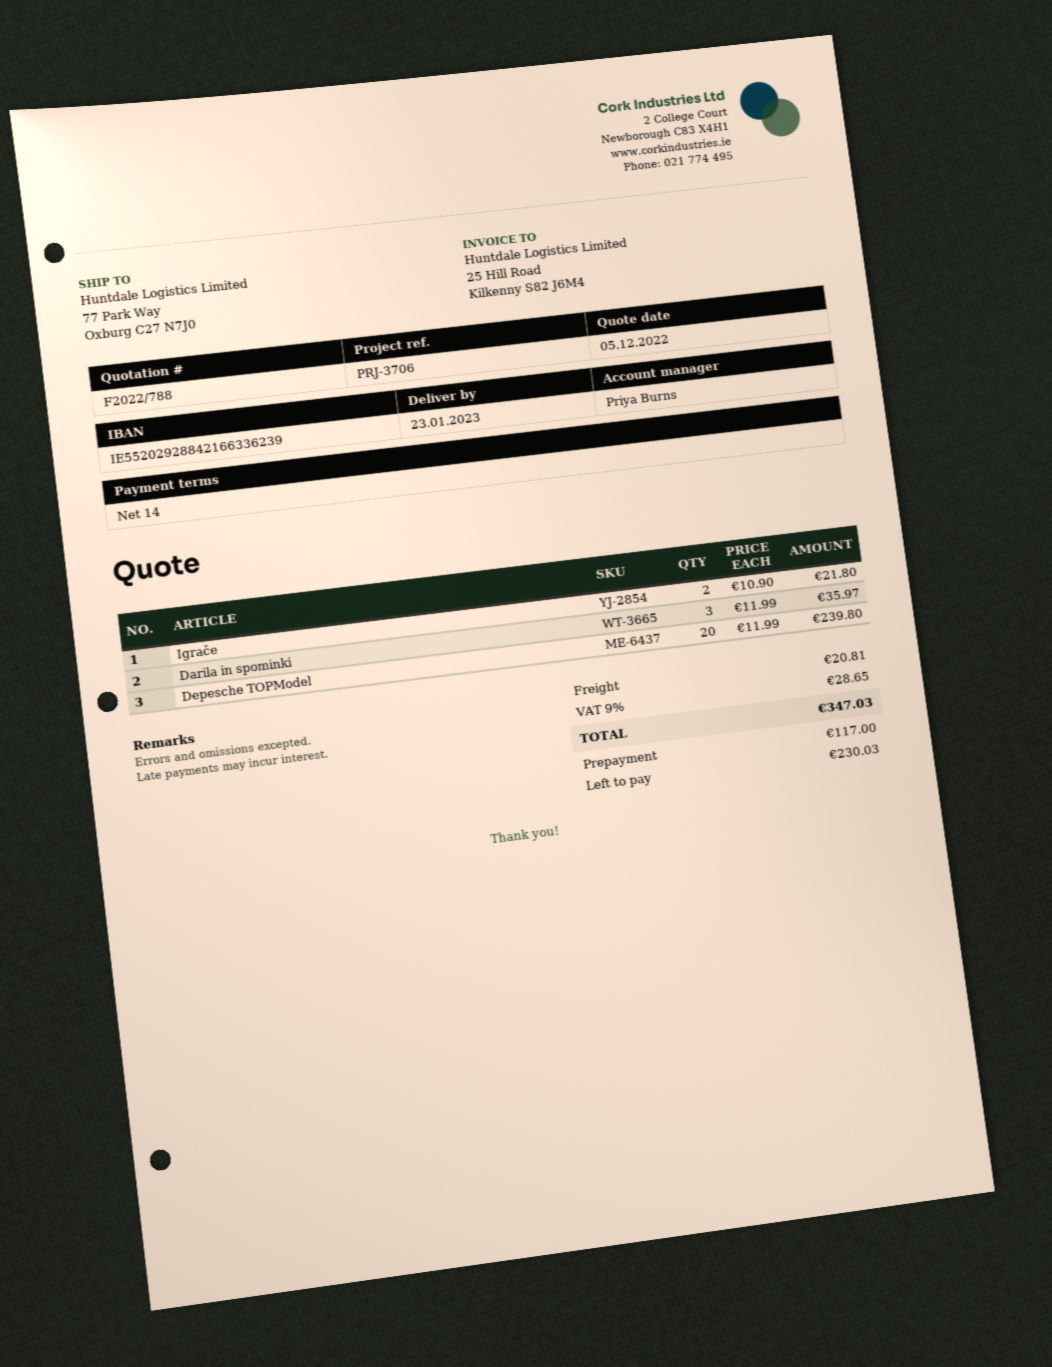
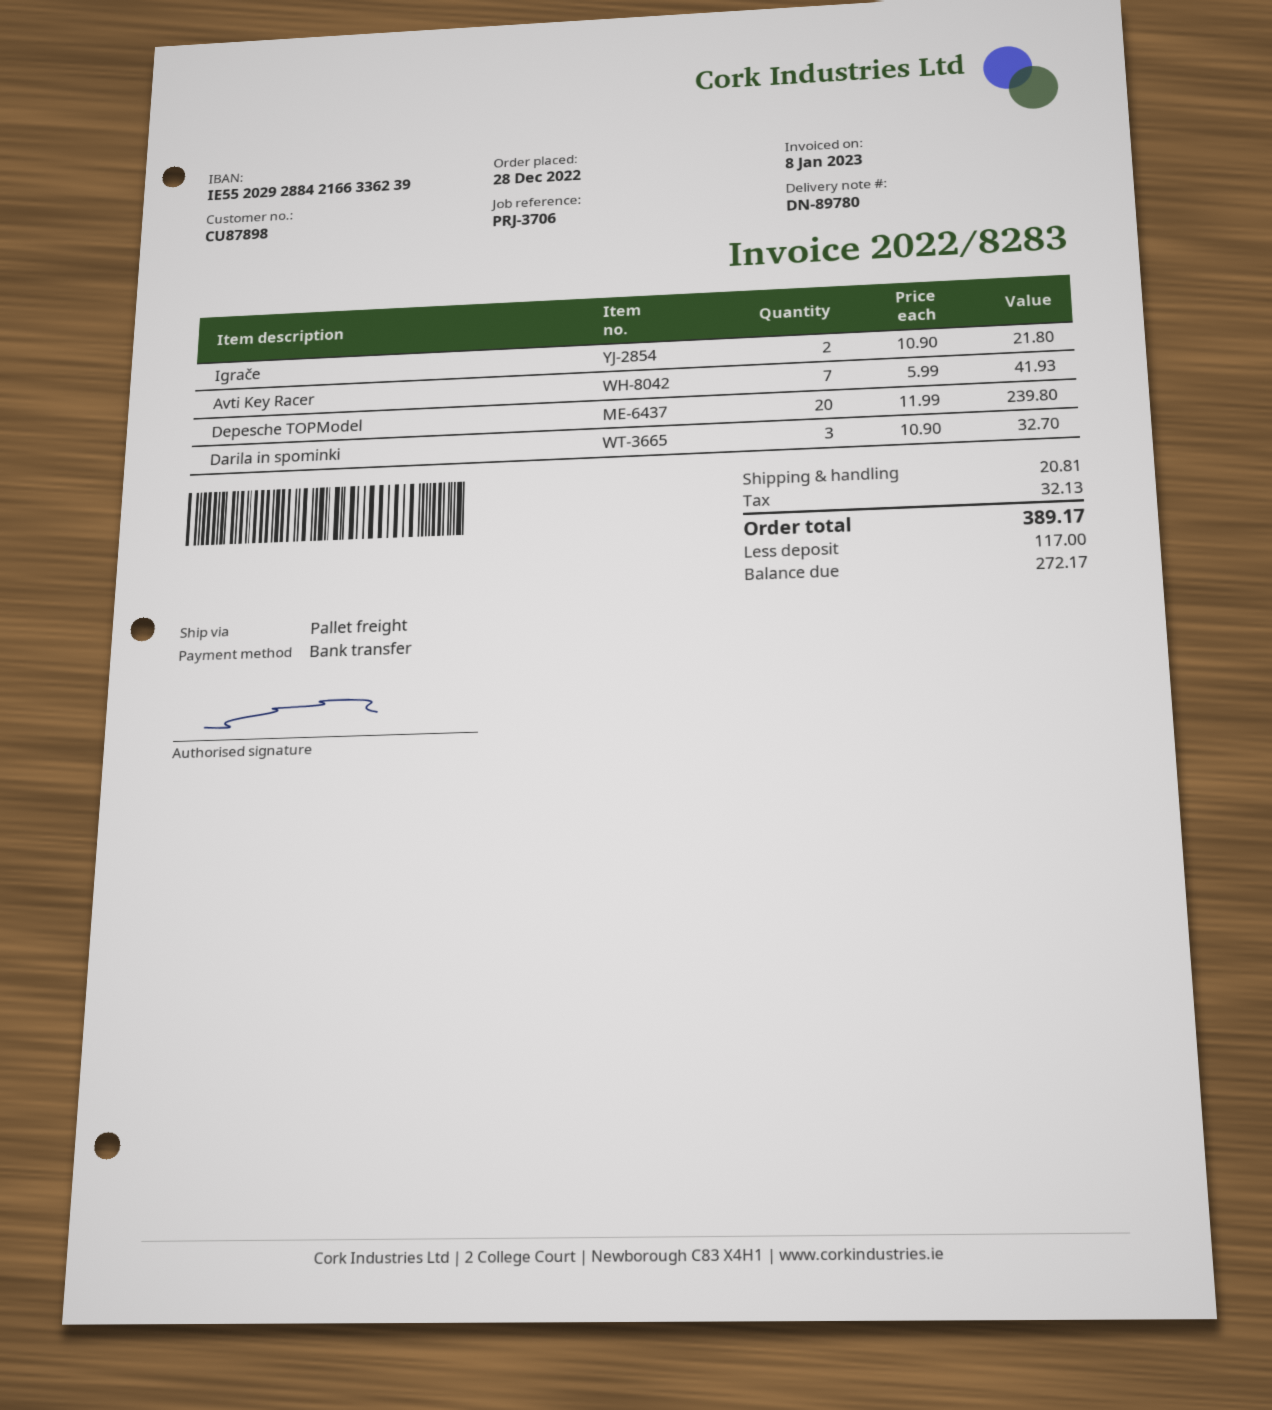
Darila in spominki: 3 x 11.99 = 35.97 -> 3 x 10.90 = 32.70
Avti Key Racer: none -> 7 x 5.99 = 41.93
tax: 28.65 -> 32.13
total: 347.03 -> 389.17
balance: 230.03 -> 272.17

